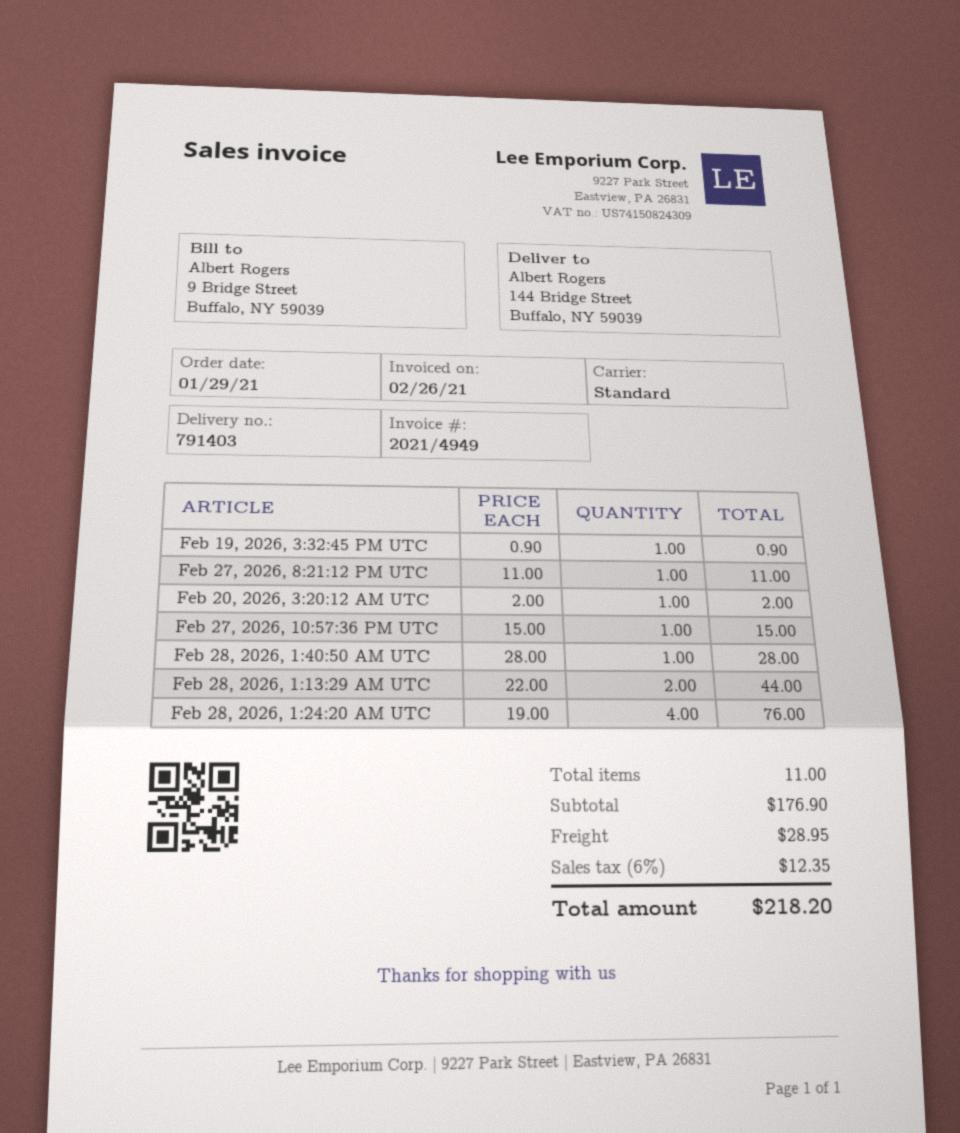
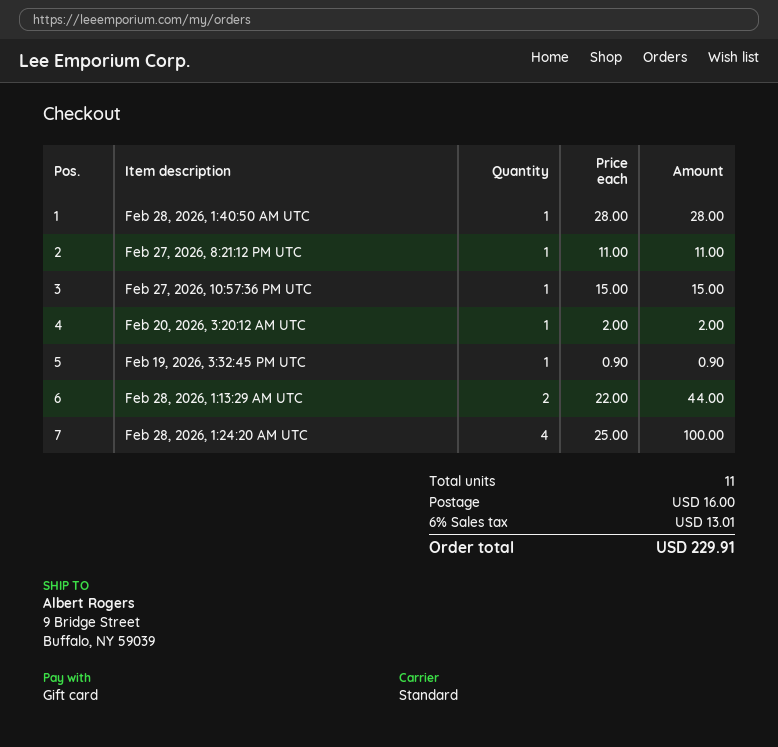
ship to: 144 Bridge Street, Buffalo, NY 59039 -> 9 Bridge Street, Buffalo, NY 59039
Feb 28, 2026, 1:24:20 AM UTC: 4 x 19.00 = 76.00 -> 4 x 25.00 = 100.00
shipping: 28.95 -> 16.00
tax: 6% = 12.35 -> 6% = 13.01
total: 218.20 -> 229.91

